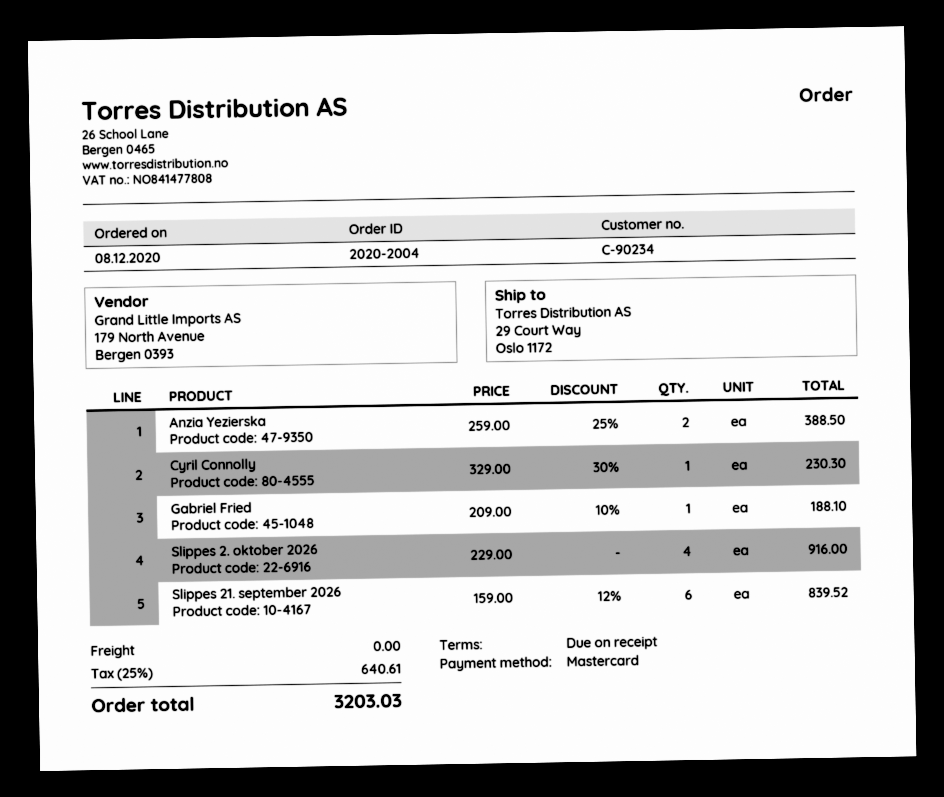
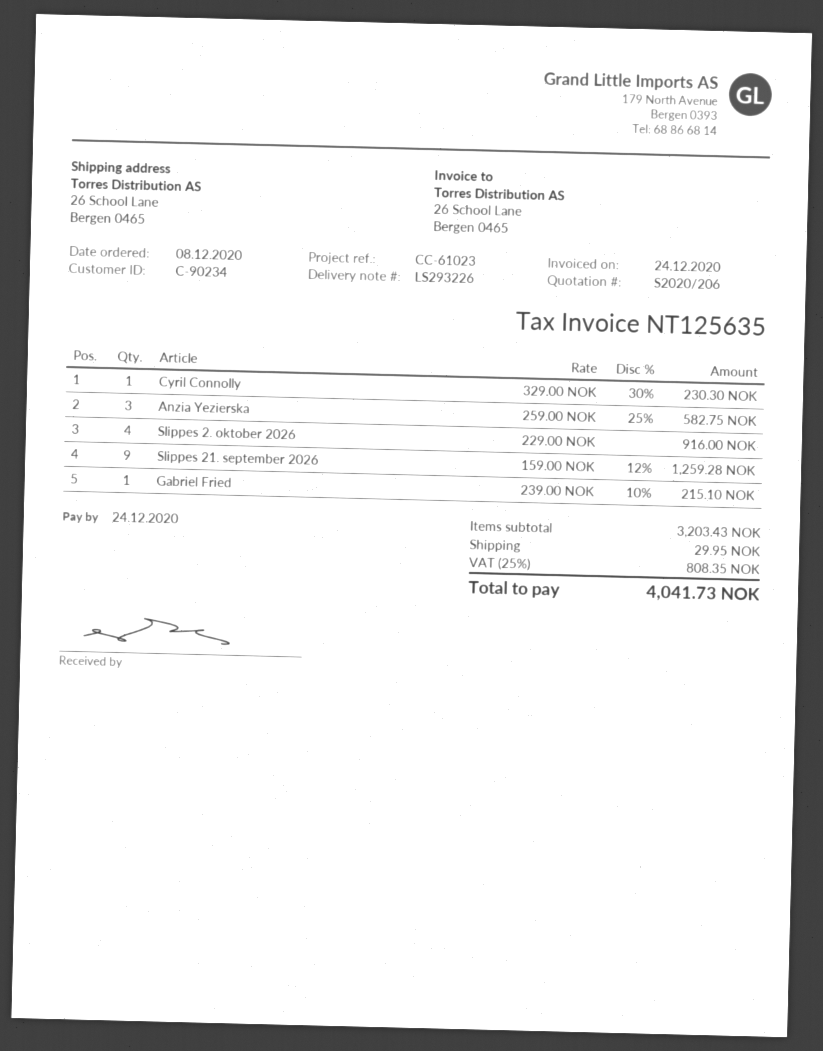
ship to: 29 Court Way, Oslo 1172 -> 26 School Lane, Bergen 0465
Anzia Yezierska: 2 x 259.00 - 25% = 388.50 -> 3 x 259.00 - 25% = 582.75
Gabriel Fried: 1 x 209.00 - 10% = 188.10 -> 1 x 239.00 - 10% = 215.10
Slippes 21. september 2026: 6 x 159.00 - 12% = 839.52 -> 9 x 159.00 - 12% = 1259.28
shipping: 0.00 -> 29.95
tax: 25% = 640.61 -> 25% = 808.35
total: 3203.03 -> 4041.73

